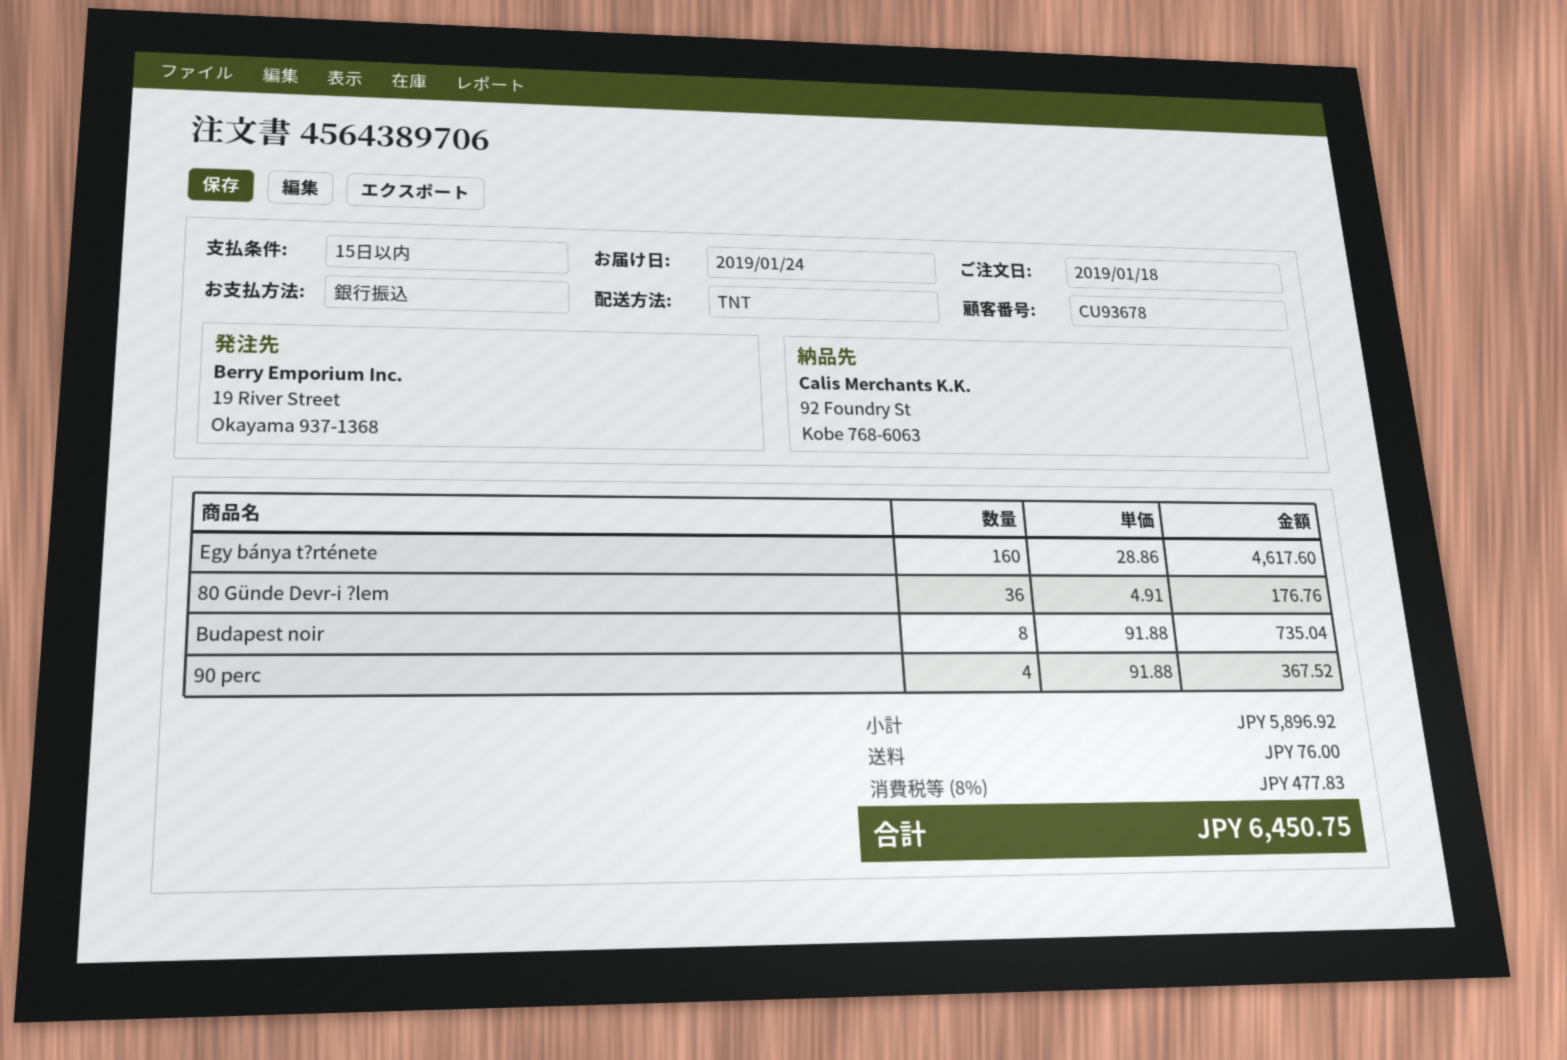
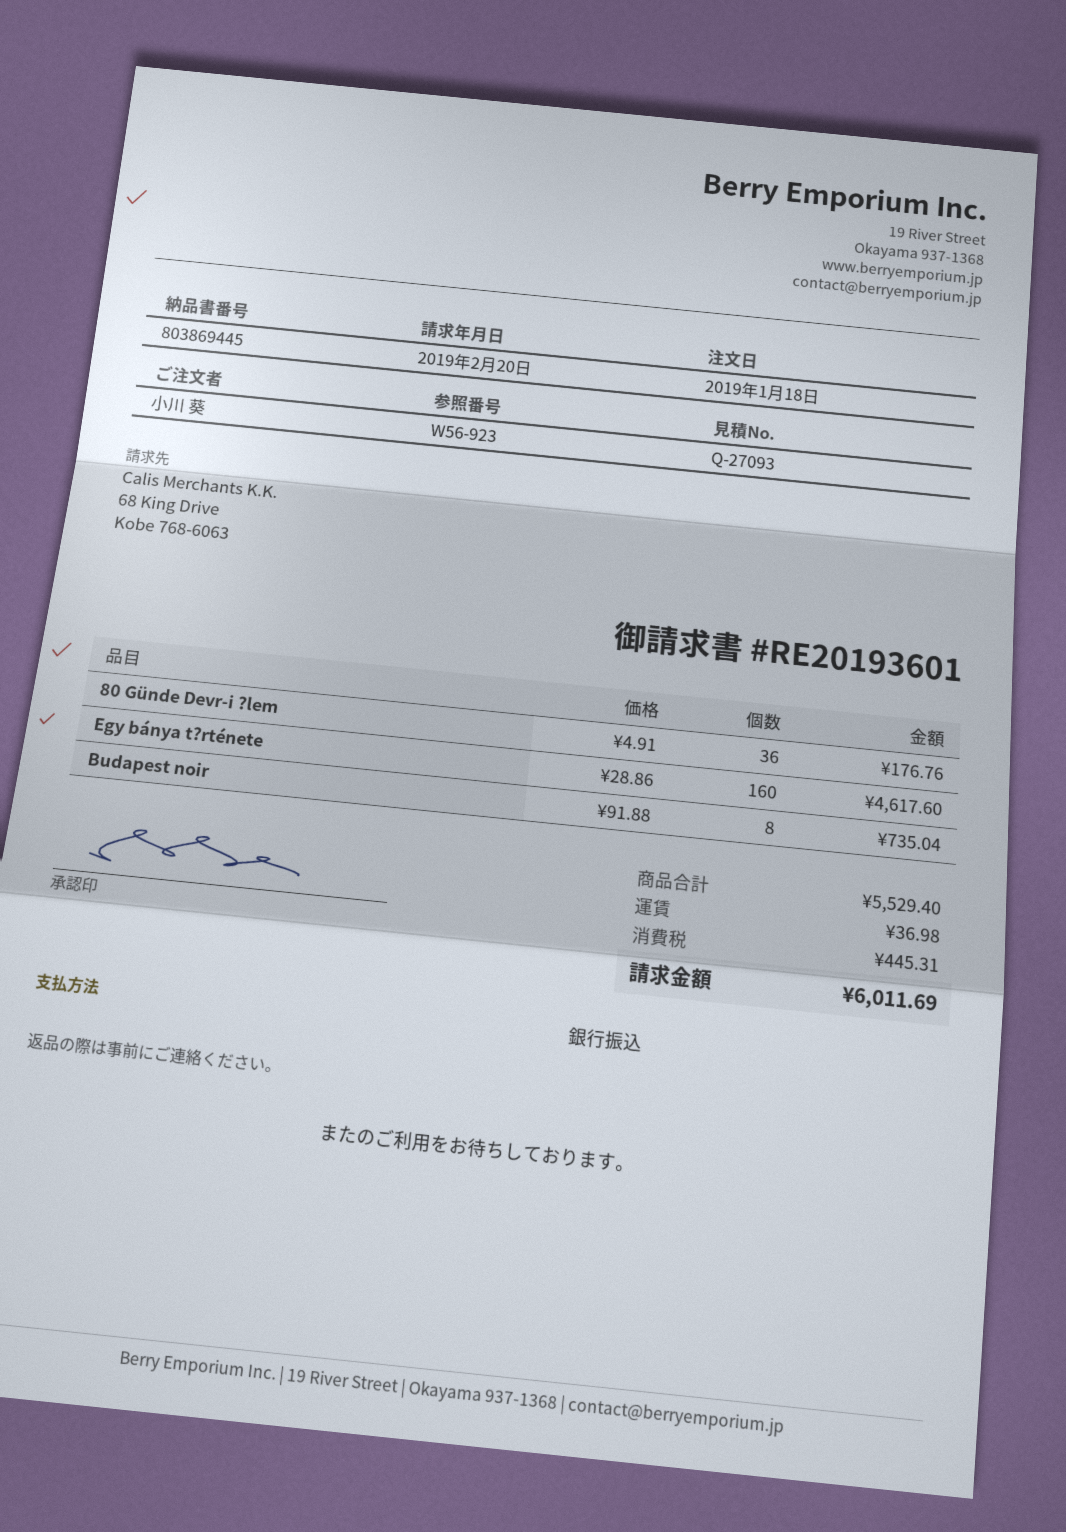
90 perc: 4 x 91.88 = 367.52 -> none
subtotal: 5896.92 -> 5529.40
shipping: 76.00 -> 36.98
tax: 477.83 -> 445.31
total: 6450.75 -> 6011.69

